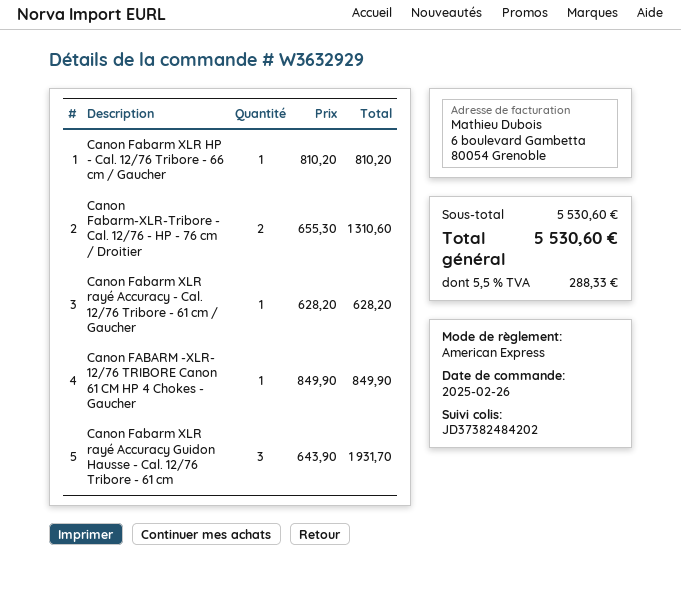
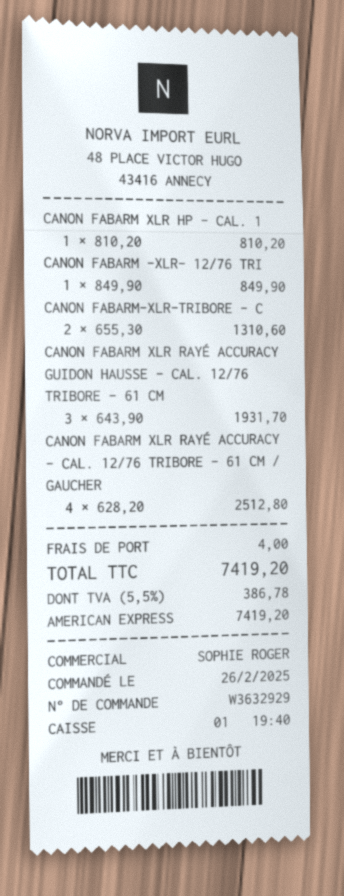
Canon Fabarm XLR rayé Accuracy - Cal. 12/76 Tribore - 61 cm / Gaucher: 1 x 628.20 = 628.20 -> 4 x 628.20 = 2512.80
shipping: none -> 4.00
tax: 5.5% = 288.33 -> 5.5% = 386.78
total: 5530.60 -> 7419.20

